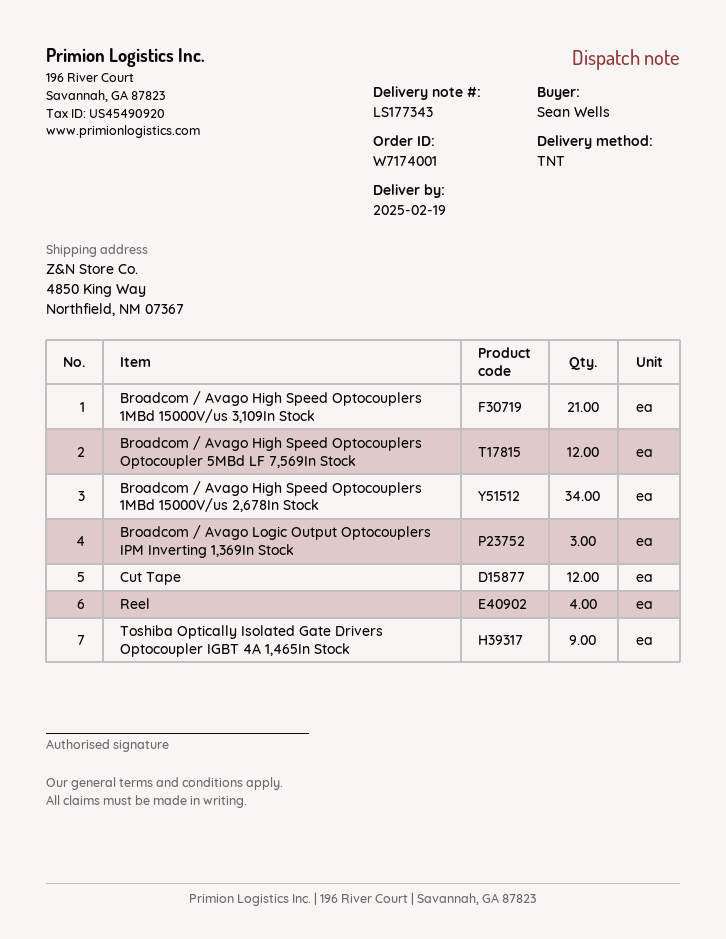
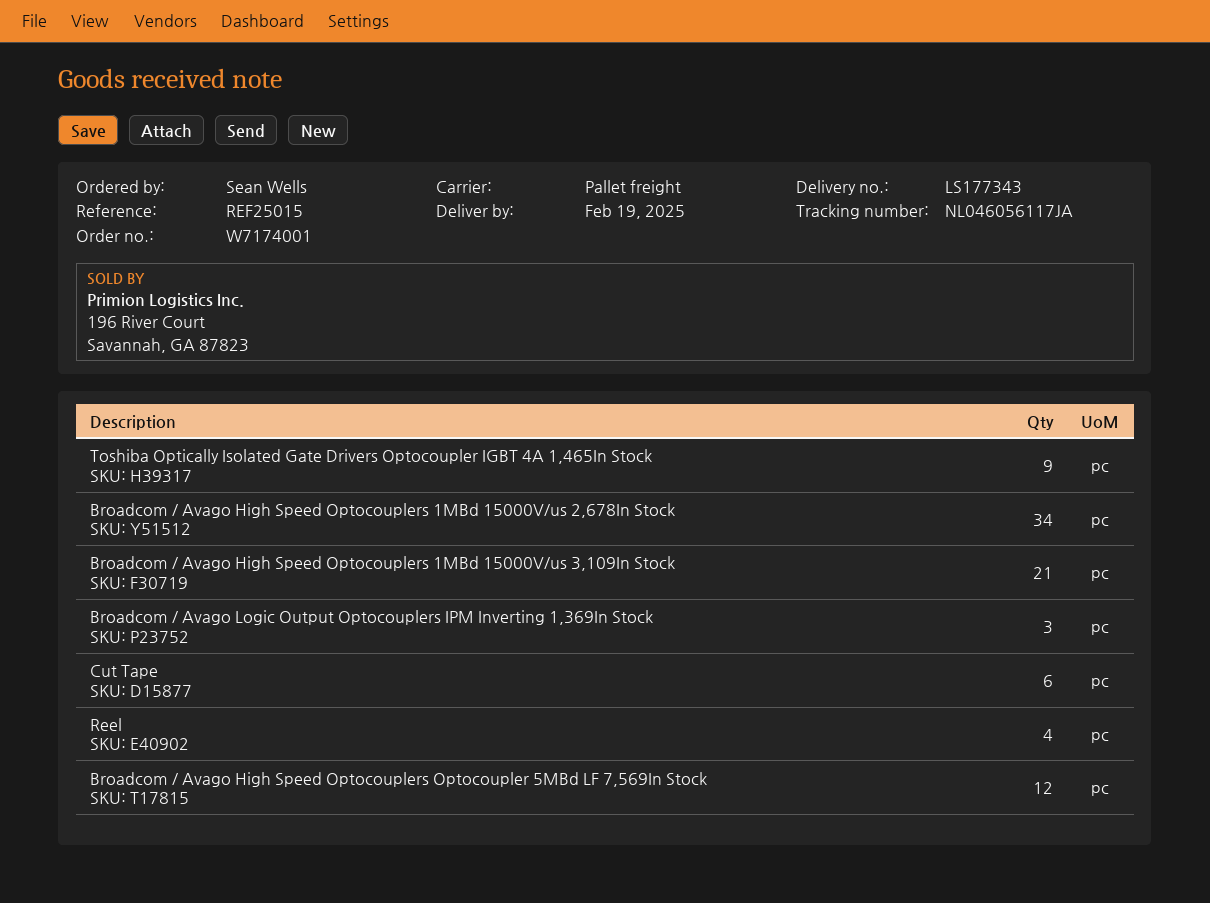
shipping method: TNT -> pallet freight
Cut Tape: 12 -> 6

